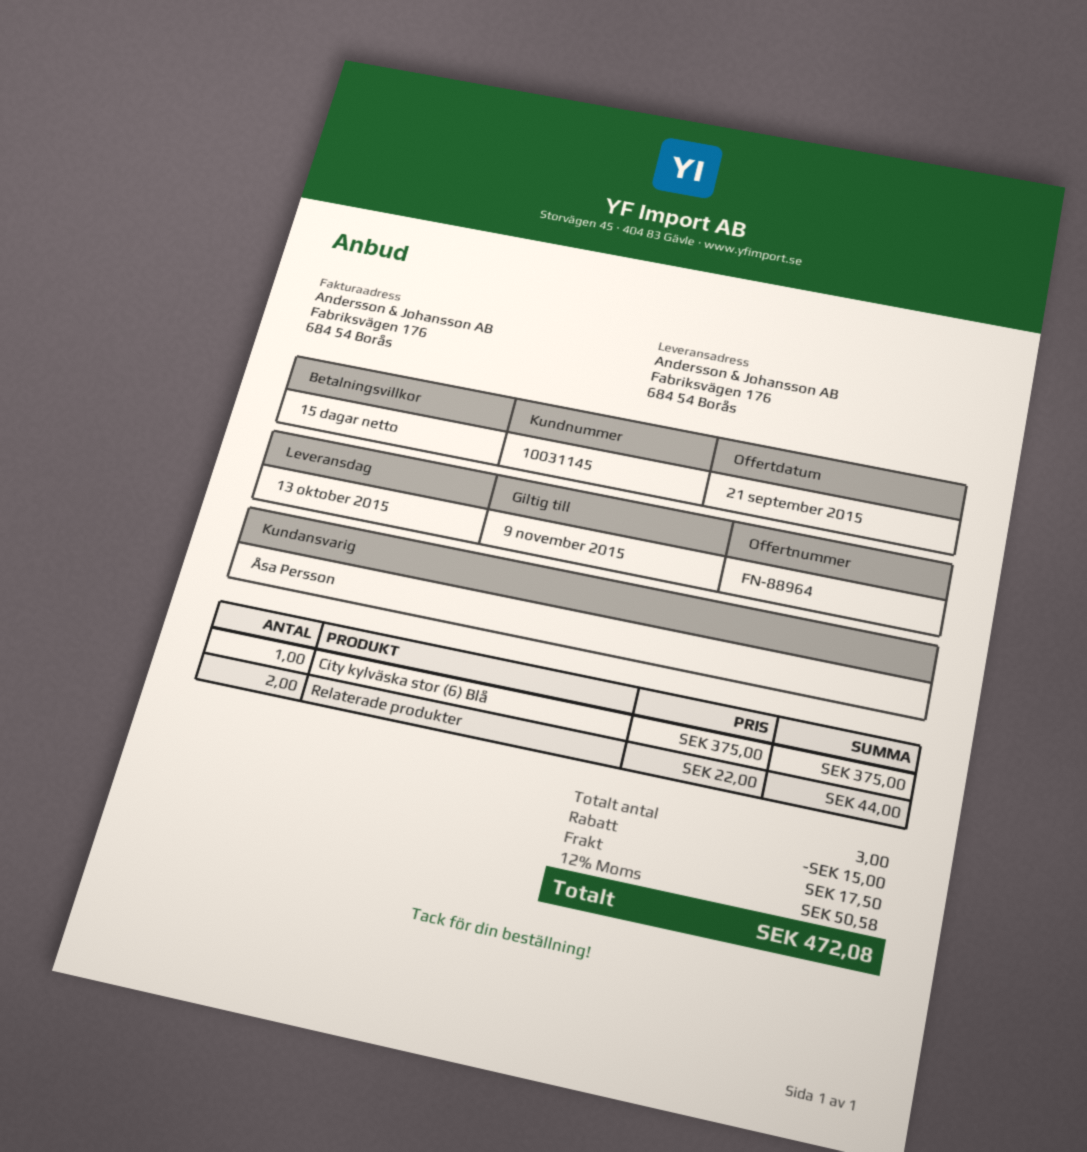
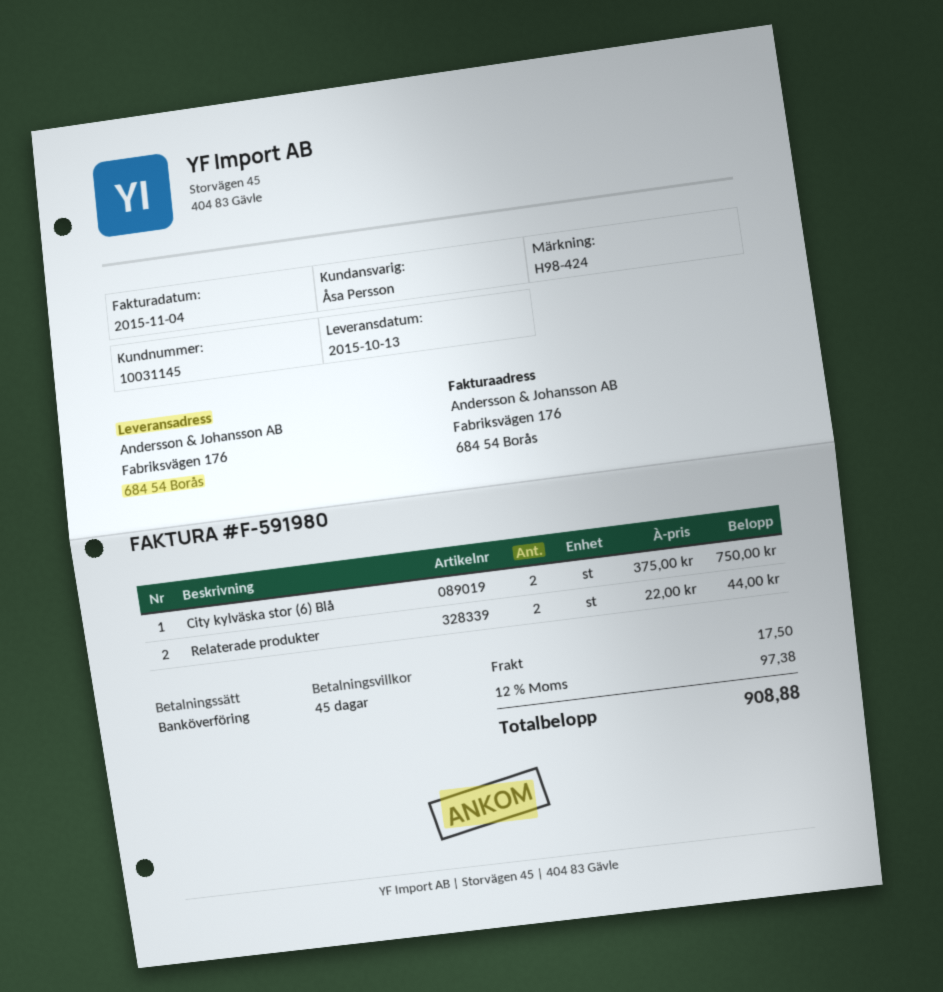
payment terms: 15 days -> 45 days
City kylväska stor (6) Blå: 1 x 375.00 = 375.00 -> 2 x 375.00 = 750.00
discount: 15.00 -> none
tax: 12% = 50.58 -> 12% = 97.38
total: 472.08 -> 908.88

